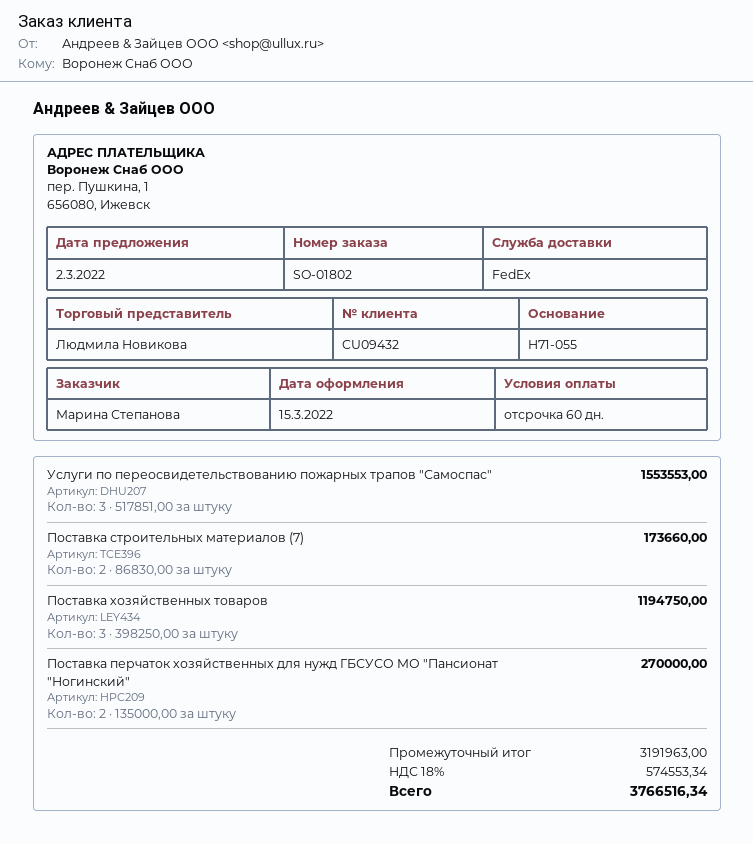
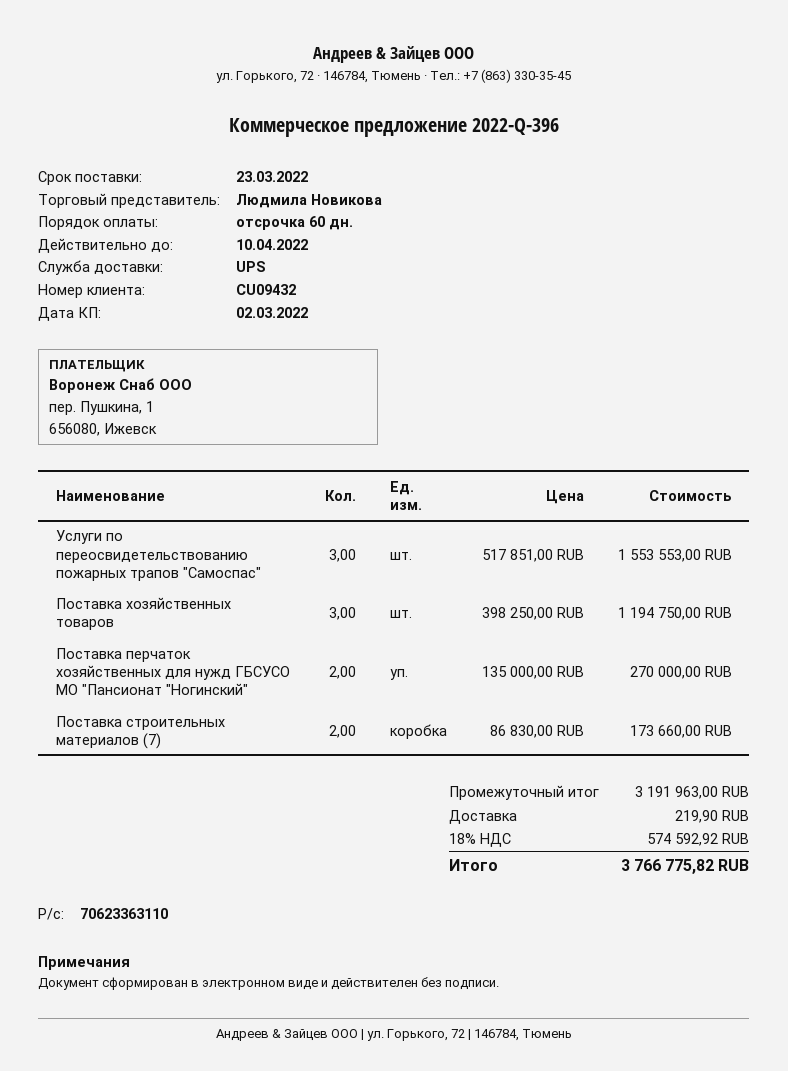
shipping method: FedEx -> UPS
shipping: none -> 219.90
tax: 18% = 574553.34 -> 18% = 574592.92
total: 3766516.34 -> 3766775.82

